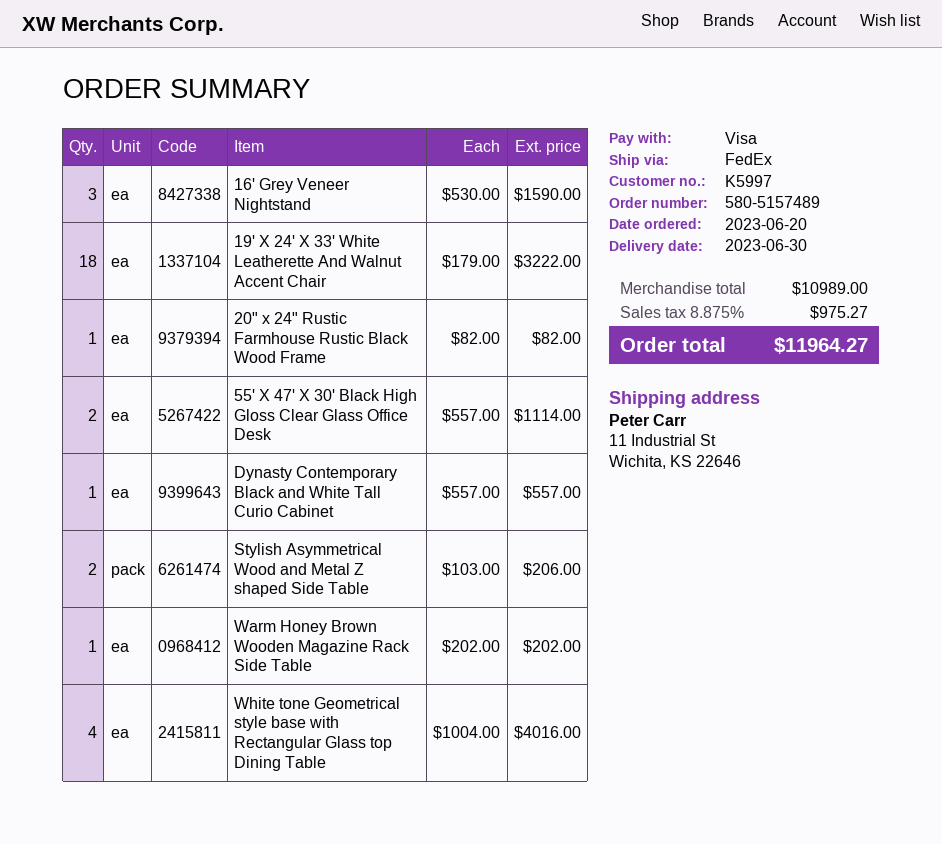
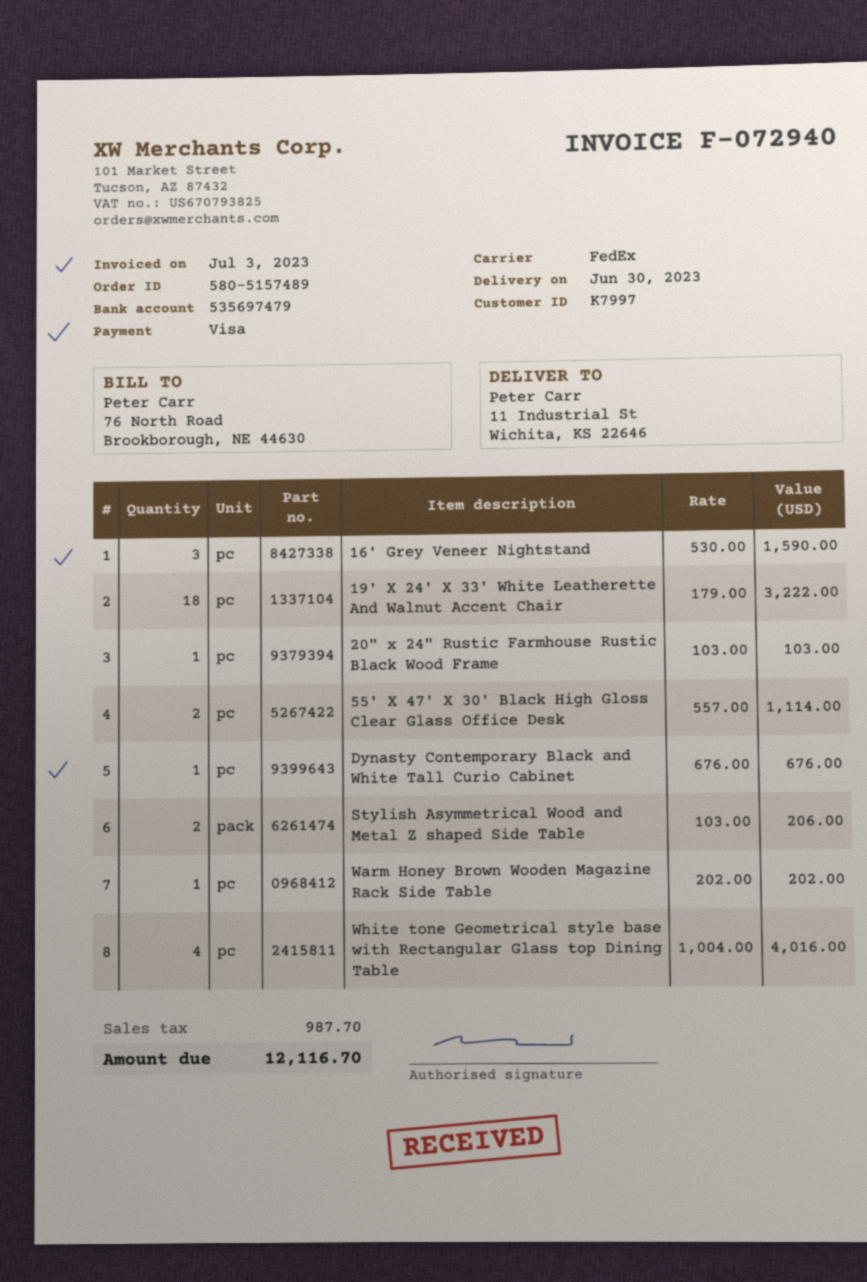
customer number: K5997 -> K7997
20" x 24" Rustic Farmhouse Rustic Black Wood Frame: 1 x 82.00 = 82.00 -> 1 x 103.00 = 103.00
Dynasty Contemporary Black and White Tall Curio Cabinet: 1 x 557.00 = 557.00 -> 1 x 676.00 = 676.00
tax: 975.27 -> 987.70
total: 11964.27 -> 12116.70

